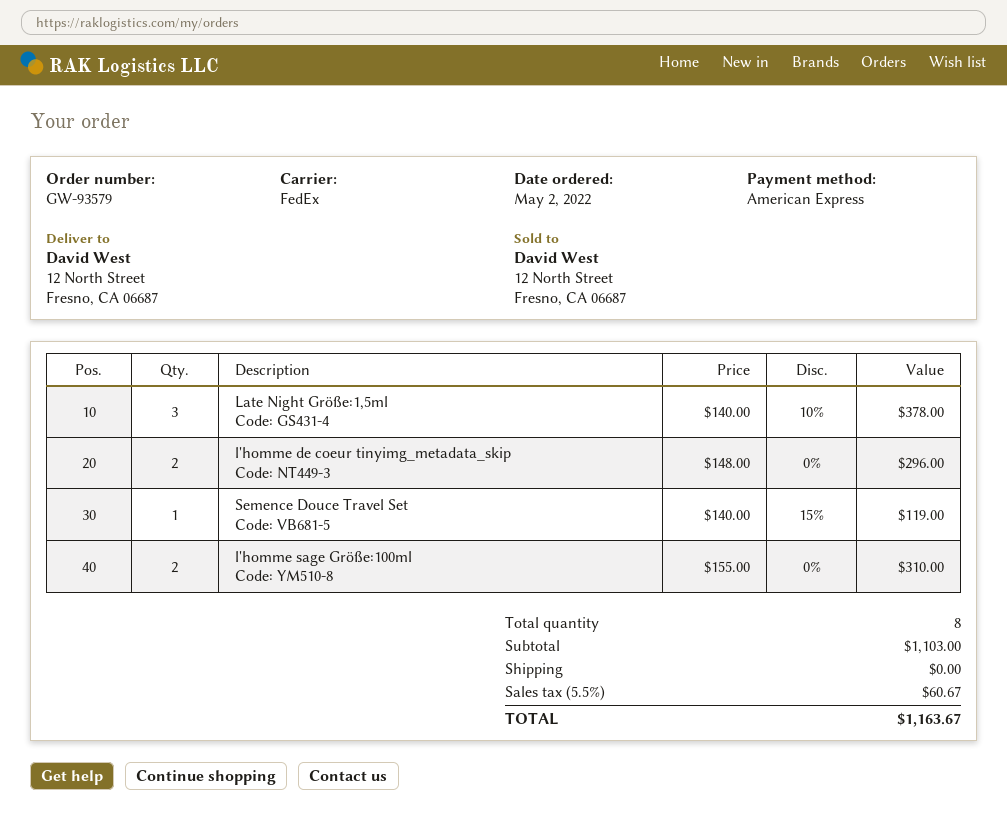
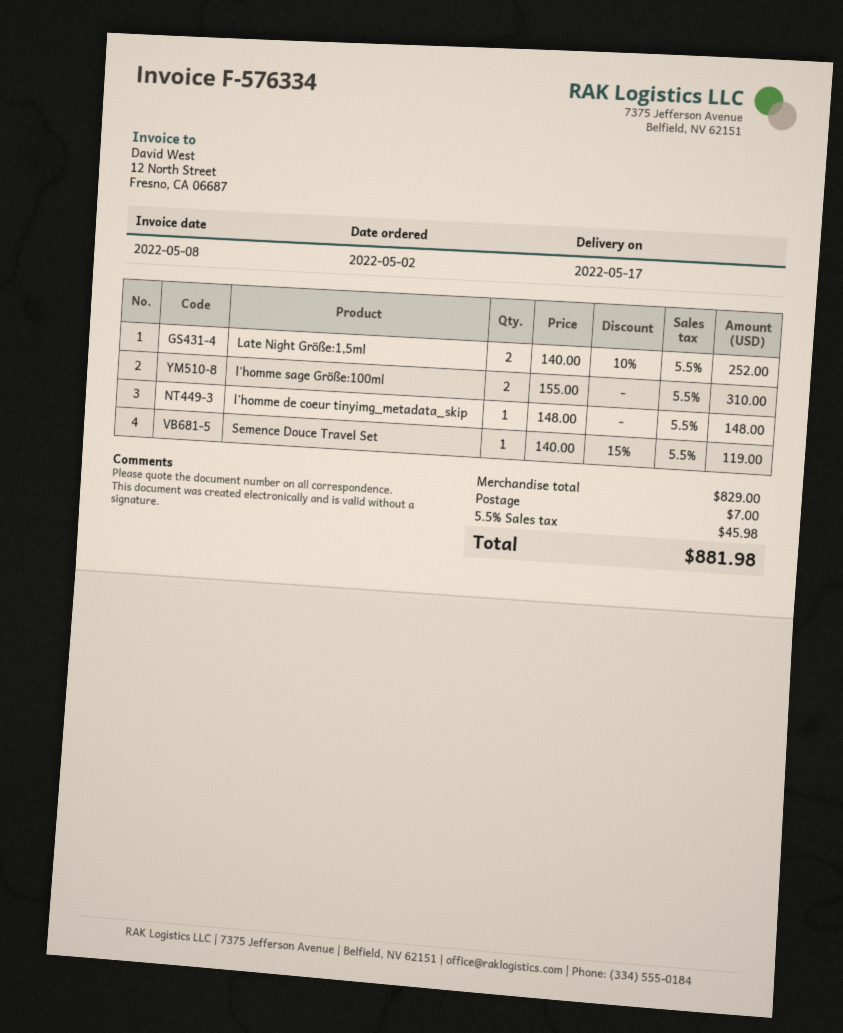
Late Night Größe:1,5ml: 3 x 140.00 - 10% = 378.00 -> 2 x 140.00 - 10% = 252.00
l'homme de coeur tinyimg_metadata_skip: 2 x 148.00 = 296.00 -> 1 x 148.00 = 148.00
subtotal: 1103.00 -> 829.00
shipping: 0.00 -> 7.00
tax: 5.5% = 60.67 -> 5.5% = 45.98
total: 1163.67 -> 881.98

